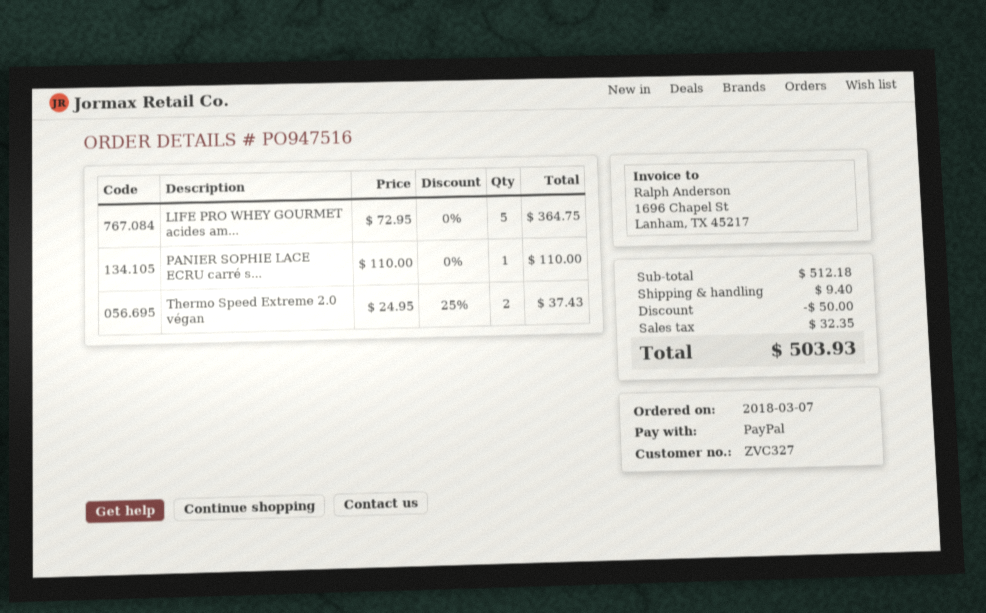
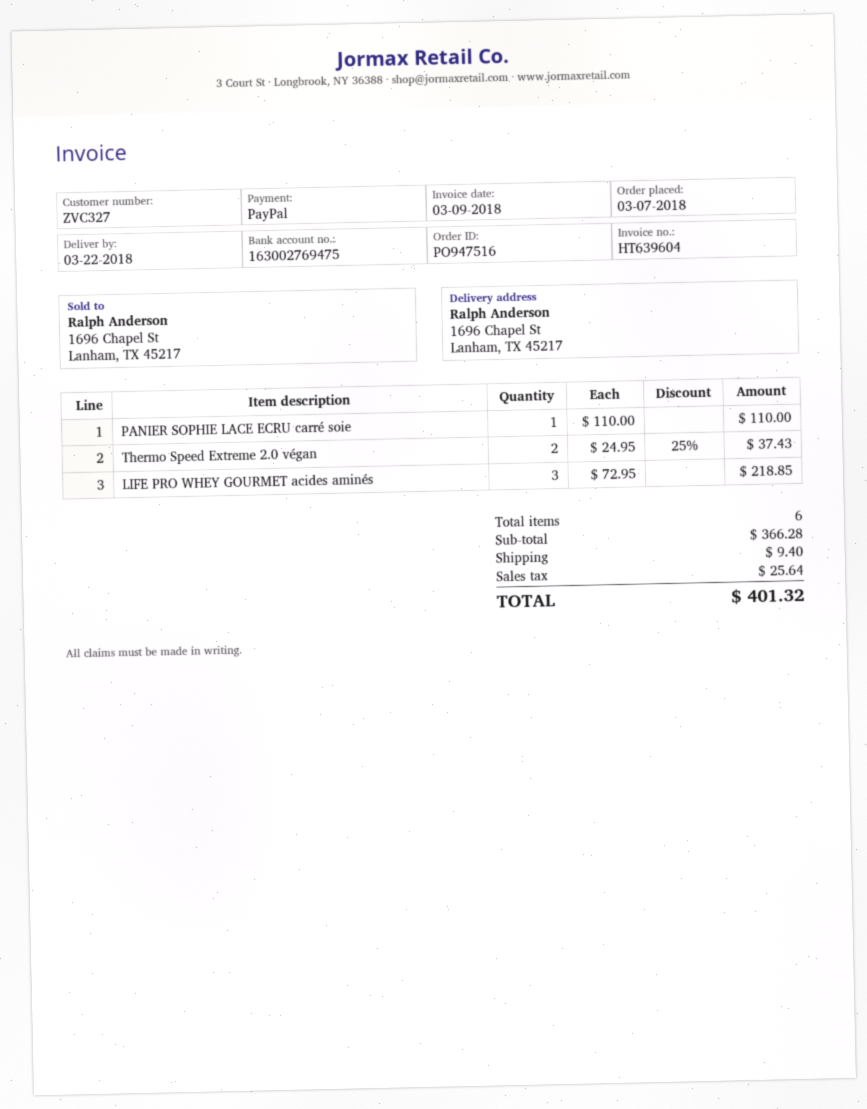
LIFE PRO WHEY GOURMET acides am...: 5 x 72.95 = 364.75 -> 3 x 72.95 = 218.85
subtotal: 512.18 -> 366.28
discount: 50.00 -> none
tax: 32.35 -> 25.64
total: 503.93 -> 401.32

